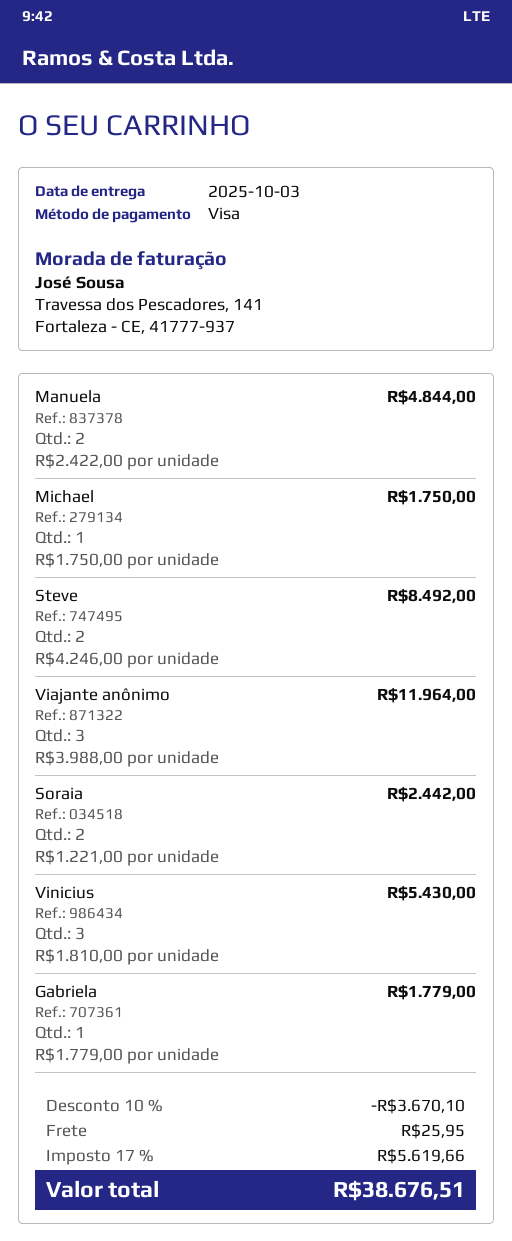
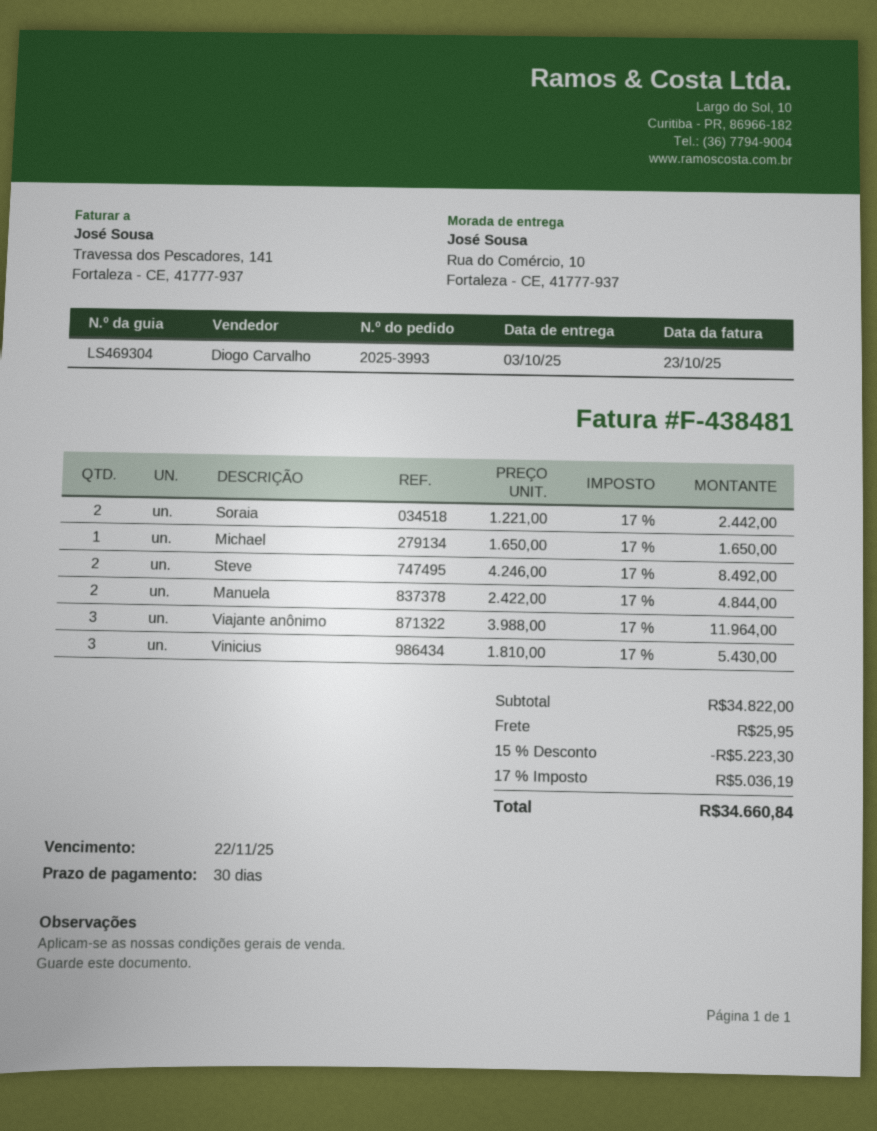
Michael: 1 x 1750.00 = 1750.00 -> 1 x 1650.00 = 1650.00
Gabriela: 1 x 1779.00 = 1779.00 -> none
discount: 10% = 3670.10 -> 15% = 5223.30
tax: 17% = 5619.66 -> 17% = 5036.19
total: 38676.51 -> 34660.84

